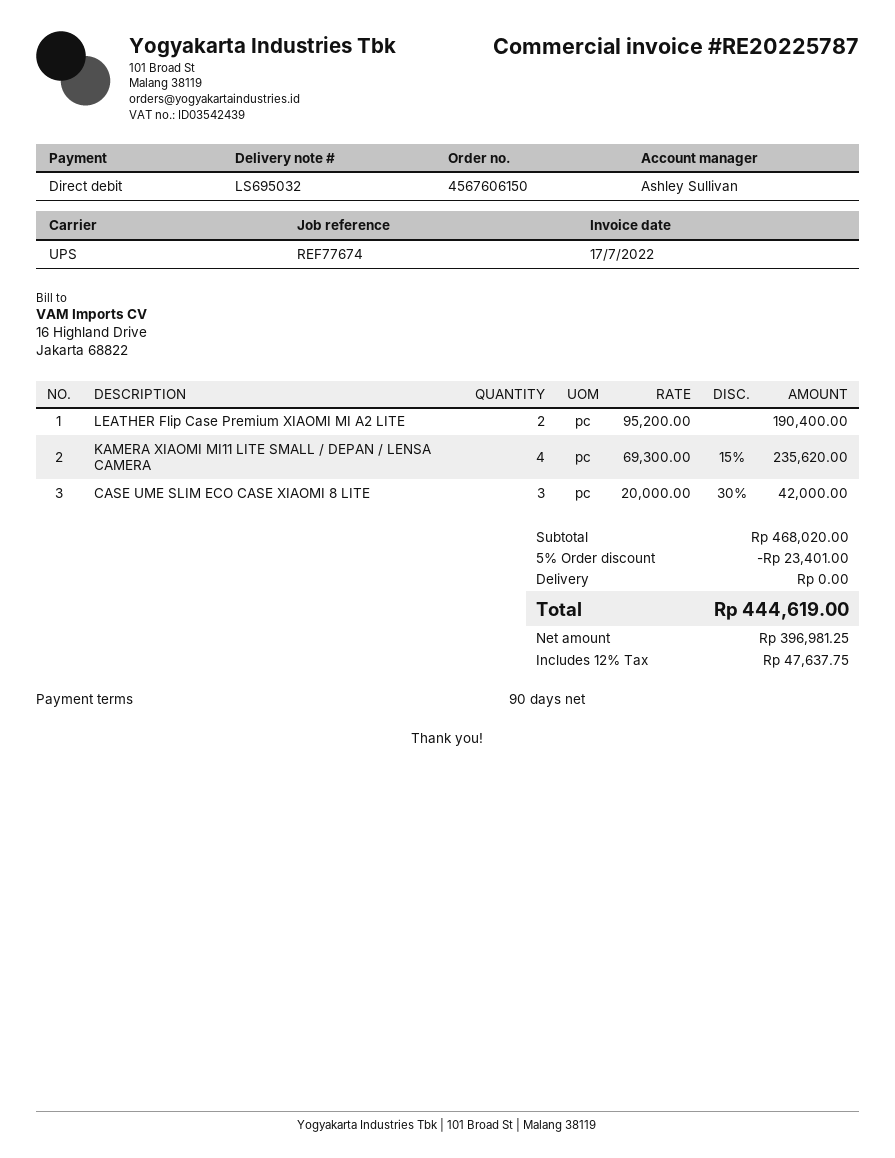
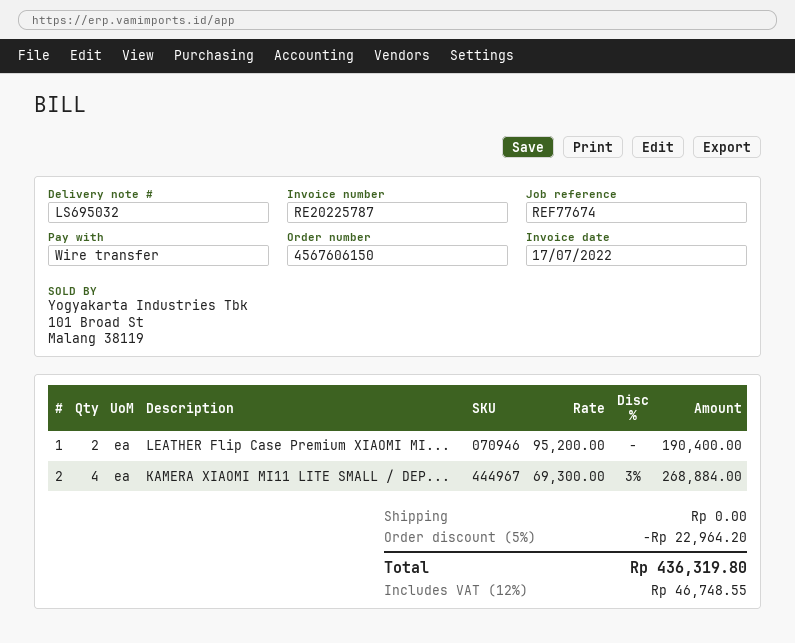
payment method: direct debit -> bank transfer
KAMERA XIAOMI MI11 LITE SMALL / DEPAN / LENSA CAMERA: 4 x 69300.00 - 15% = 235620.00 -> 4 x 69300.00 - 3% = 268884.00
CASE UME SLIM ECO CASE XIAOMI 8 LITE: 3 x 20000.00 - 30% = 42000.00 -> none
discount: 5% = 23401.00 -> 5% = 22964.20
tax: 12% = 47637.75 -> 12% = 46748.55
total: 444619.00 -> 436319.80

